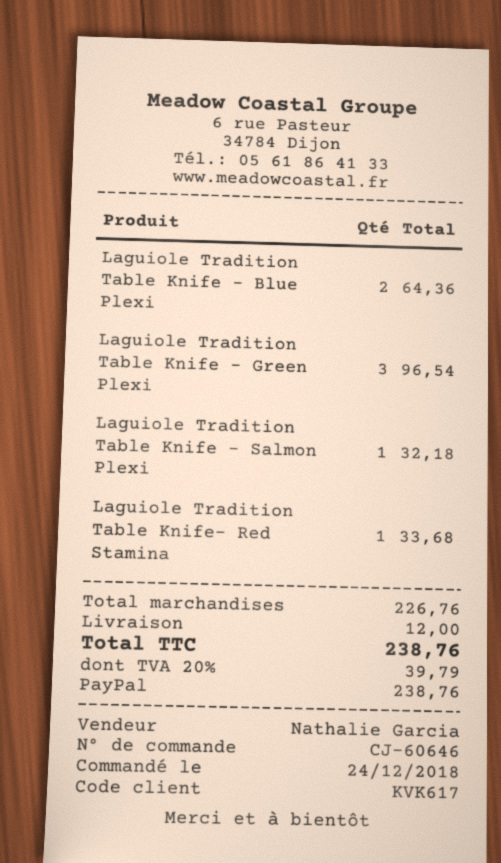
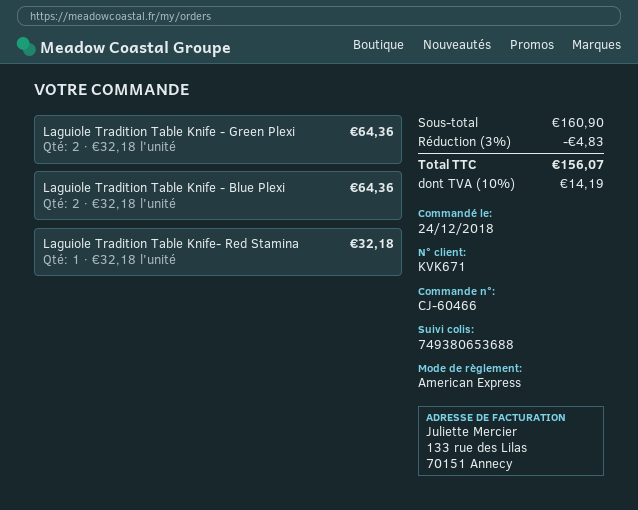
order number: CJ-60646 -> CJ-60466
customer number: KVK617 -> KVK671
payment method: PayPal -> American Express
Laguiole Tradition Table Knife - Green Plexi: 3 for 96.54 -> 2 for 64.36
Laguiole Tradition Table Knife - Salmon Plexi: 1 for 32.18 -> none
Laguiole Tradition Table Knife- Red Stamina: 1 for 33.68 -> 1 for 32.18
subtotal: 226.76 -> 160.90
discount: none -> 3% = 4.83
shipping: 12.00 -> none
tax: 20% = 39.79 -> 10% = 14.19
total: 238.76 -> 156.07

